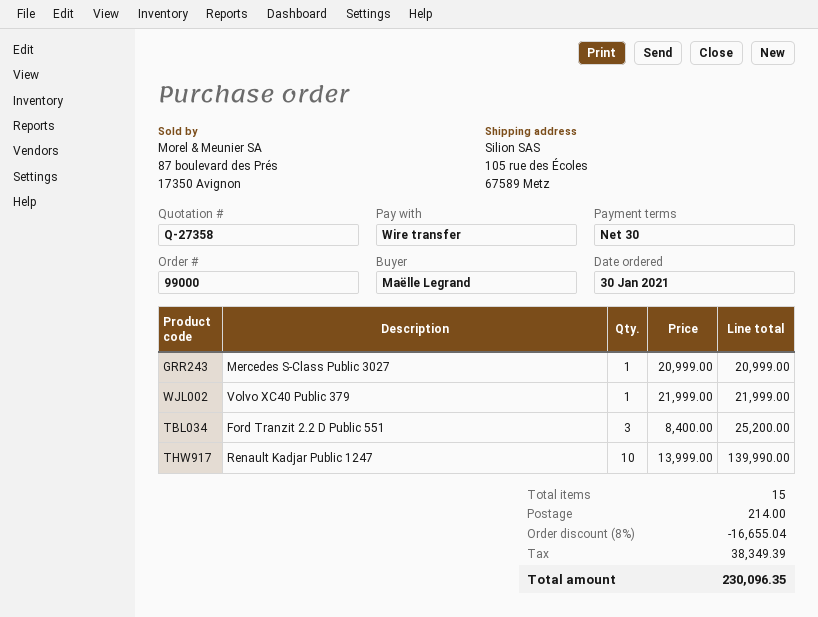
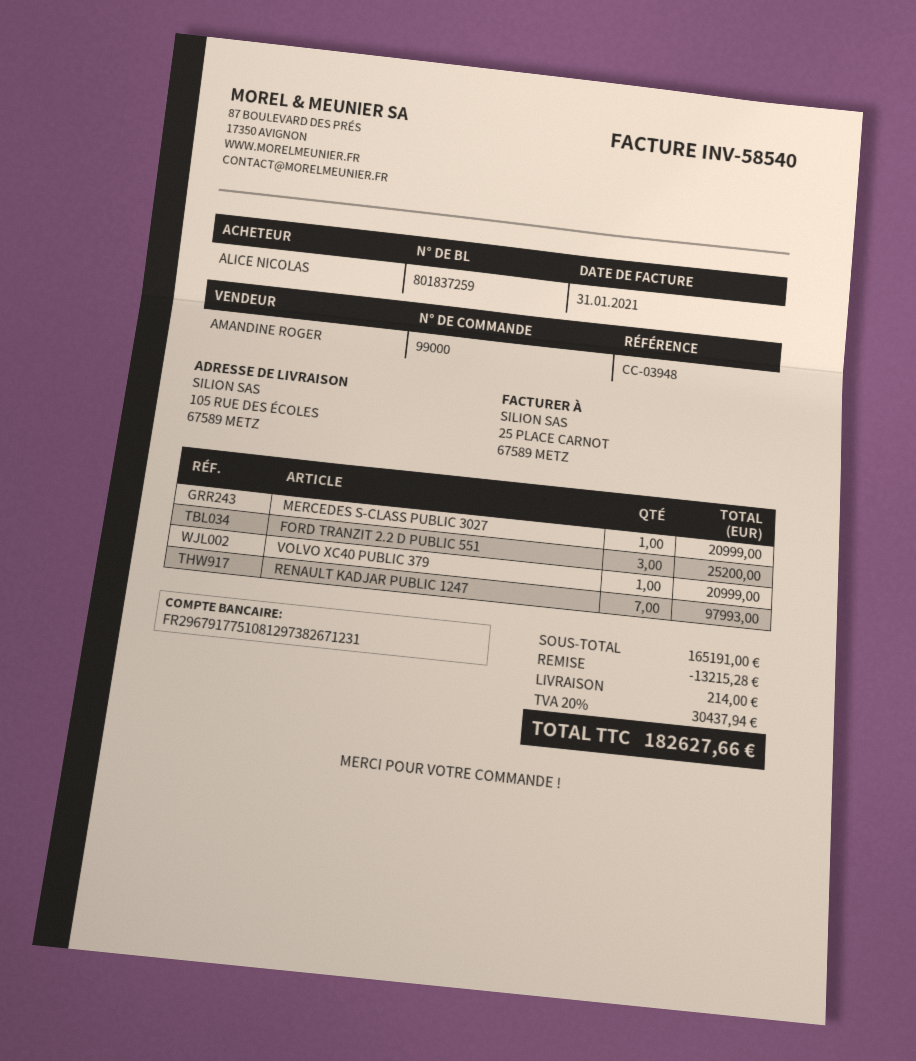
ordered by: Maëlle Legrand -> ALICE NICOLAS
Volvo XC40 Public 379: 1 for 21999.00 -> 1 for 20999.00
Renault Kadjar Public 1247: 10 for 139990.00 -> 7 for 97993.00
discount: 16655.04 -> 13215.28
tax: 38349.39 -> 30437.94
total: 230096.35 -> 182627.66

